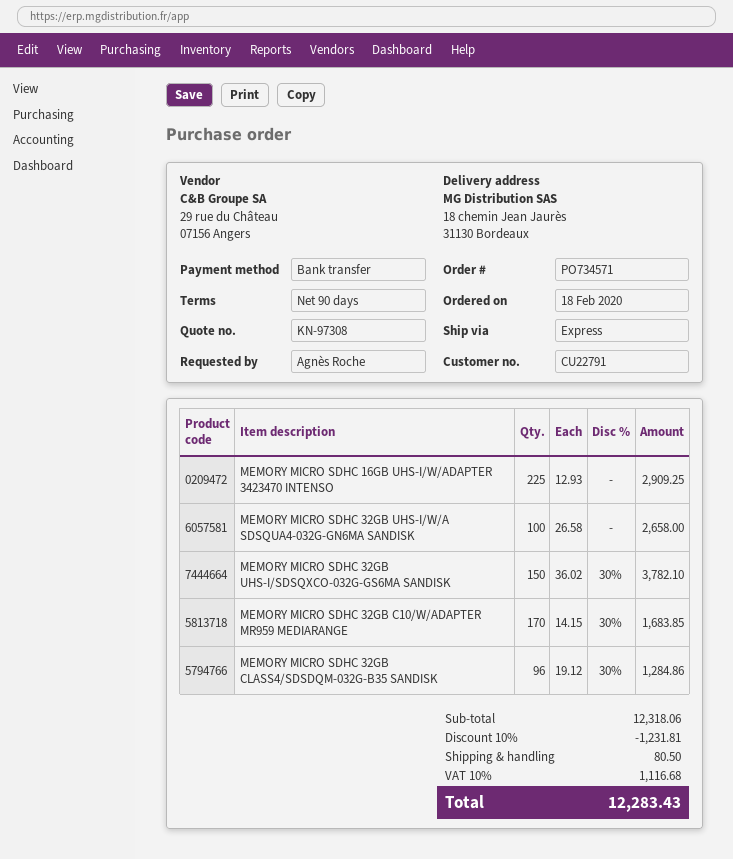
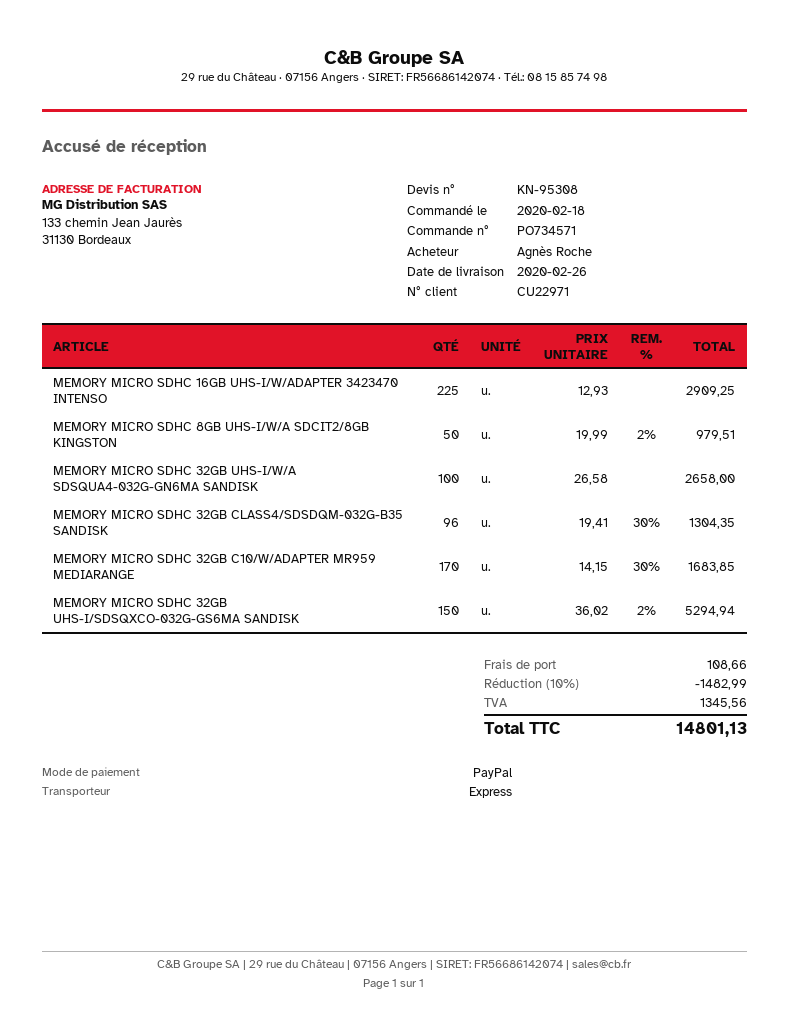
quote number: KN-97308 -> KN-95308
customer number: CU22791 -> CU22971
payment method: bank transfer -> PayPal
MEMORY MICRO SDHC 32GB UHS-I/SDSQXCO-032G-GS6MA SANDISK: 150 x 36.02 - 30% = 3782.10 -> 150 x 36.02 - 2% = 5294.94
MEMORY MICRO SDHC 32GB CLASS4/SDSDQM-032G-B35 SANDISK: 96 x 19.12 - 30% = 1284.86 -> 96 x 19.41 - 30% = 1304.35
MEMORY MICRO SDHC 8GB UHS-I/W/A SDCIT2/8GB KINGSTON: none -> 50 x 19.99 - 2% = 979.51
discount: 10% = 1231.81 -> 10% = 1482.99
shipping: 80.50 -> 108.66
tax: 1116.68 -> 1345.56
total: 12283.43 -> 14801.13

